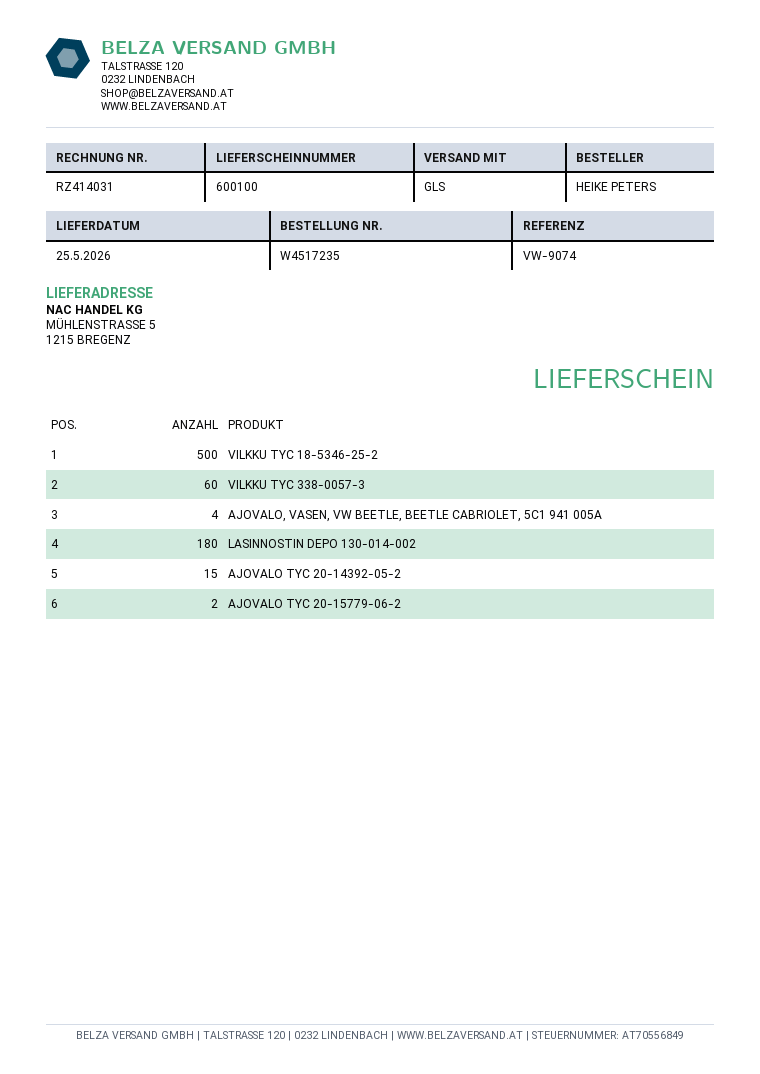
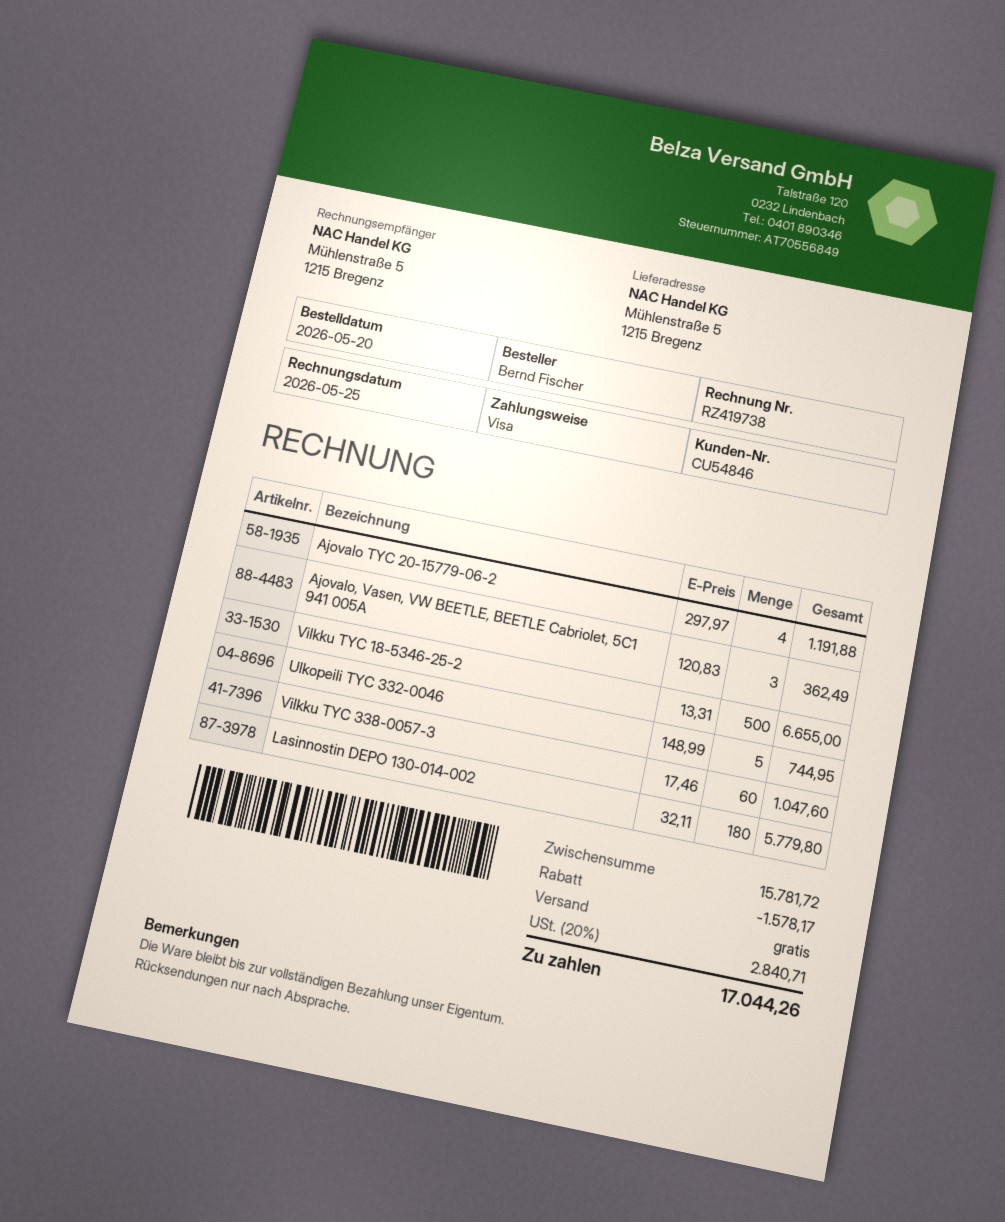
invoice number: RZ414031 -> RZ419738
ordered by: HEIKE PETERS -> Bernd Fischer
AJOVALO, VASEN, VW BEETLE, BEETLE CABRIOLET, 5C1 941 005A: 4 -> 3
AJOVALO TYC 20-14392-05-2: 15 -> none
AJOVALO TYC 20-15779-06-2: 2 -> 4
Ulkopeili TYC 332-0046: none -> 5

